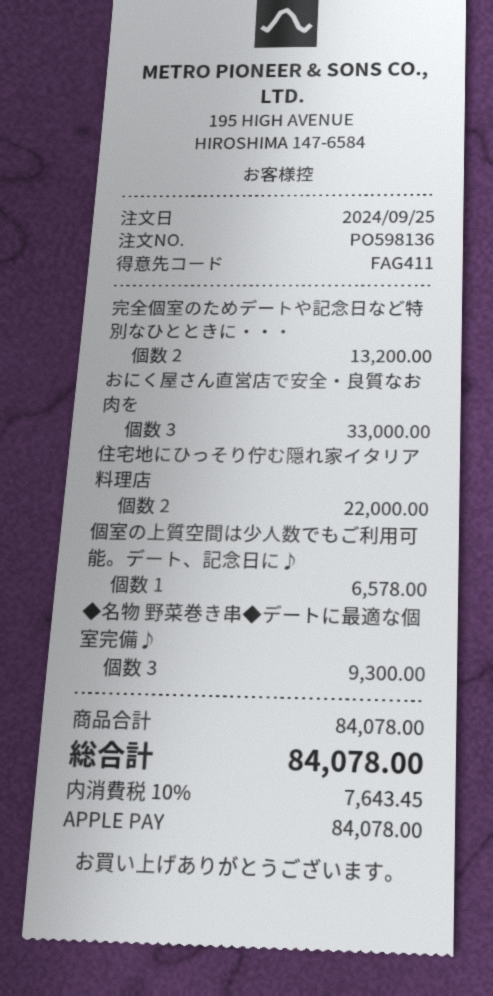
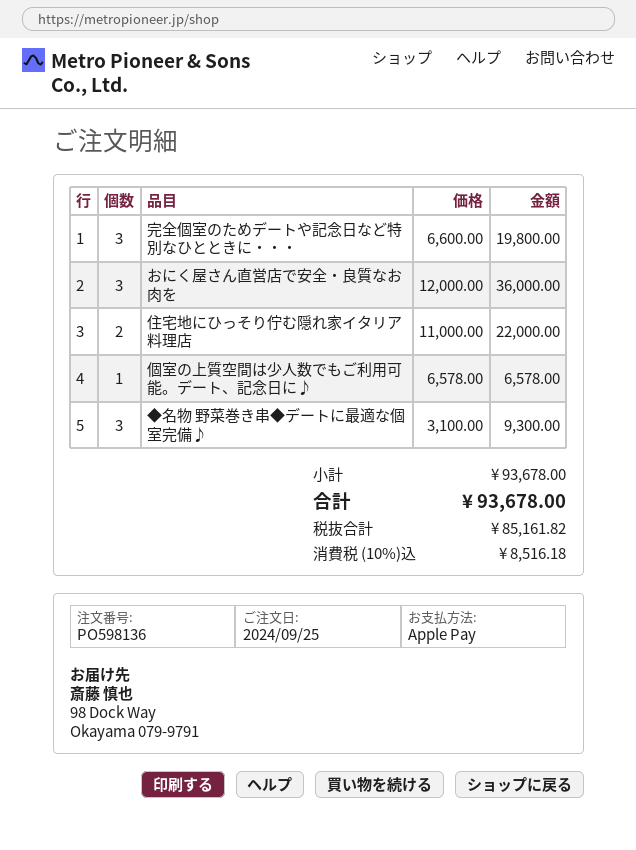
完全個室のためデートや記念日など特別なひとときに・・・: 2 for 13200.00 -> 3 for 19800.00
おにく屋さん直営店で安全・良質なお肉を: 3 for 33000.00 -> 3 for 36000.00
subtotal: 84078.00 -> 93678.00
tax: 10% = 7643.45 -> 10% = 8516.18
total: 84078.00 -> 93678.00

